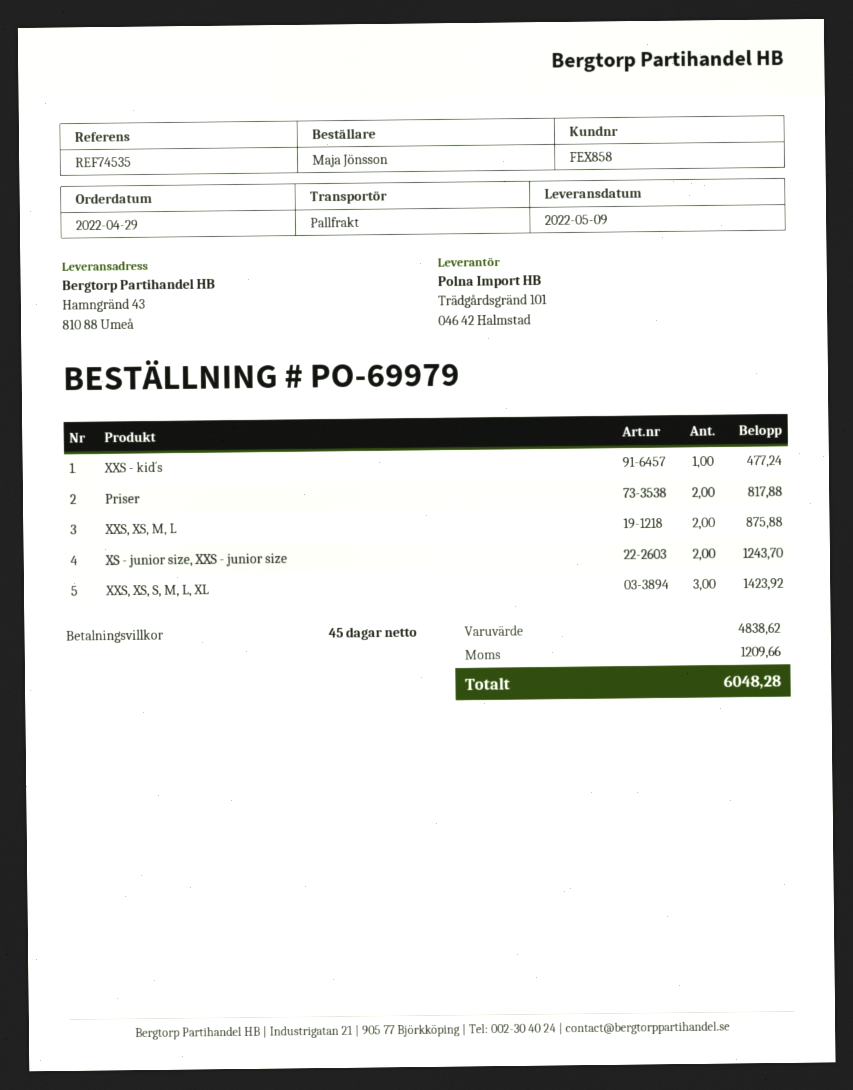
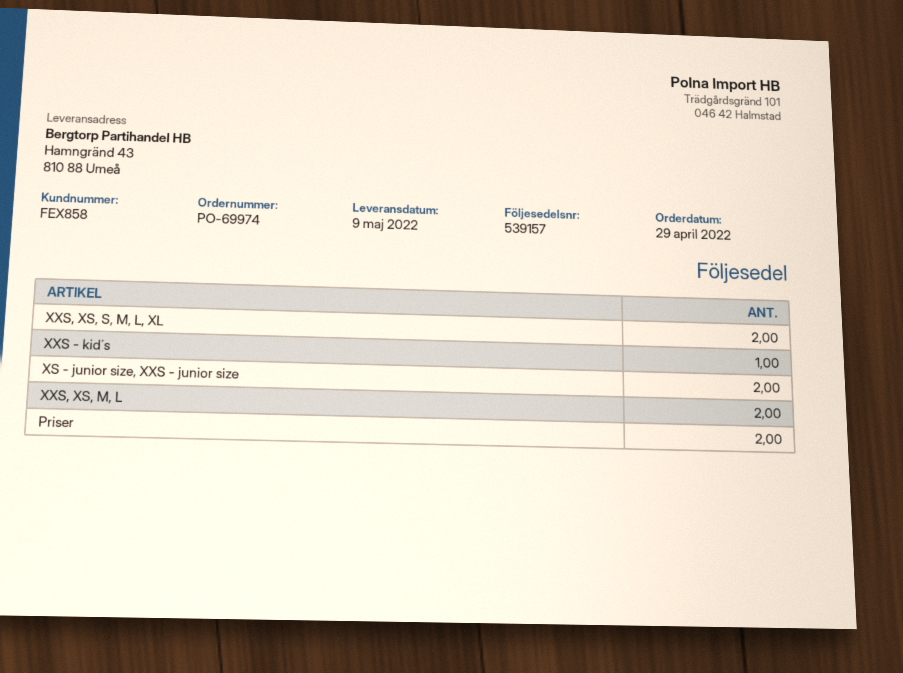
order number: PO-69979 -> PO-69974
XXS, XS, S, M, L, XL: 3 -> 2

